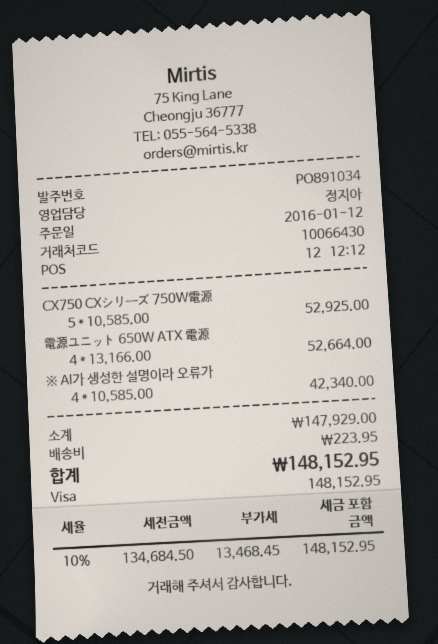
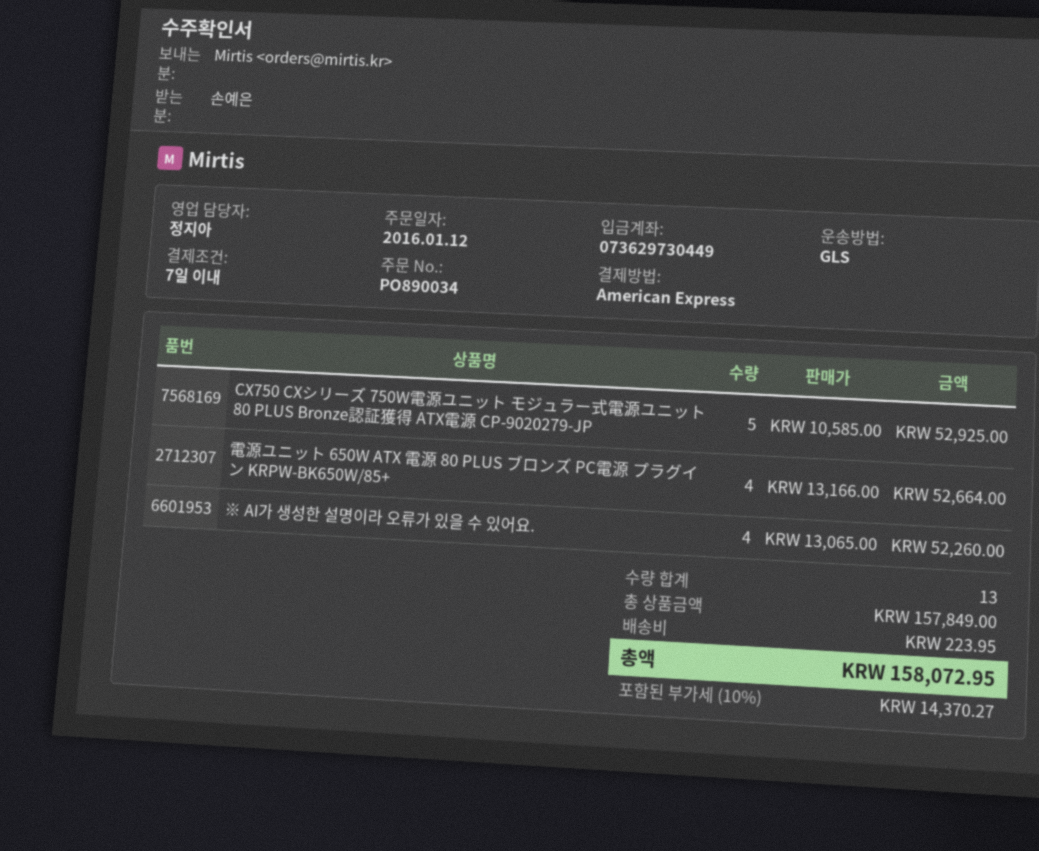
order number: PO891034 -> PO890034
payment method: Visa -> American Express
※ AI가 생성한 설명이라 오류가: 4 x 10585.00 = 42340.00 -> 4 x 13065.00 = 52260.00
subtotal: 147929.00 -> 157849.00
tax: 10% = 13468.45 -> 10% = 14370.27
total: 148152.95 -> 158072.95

